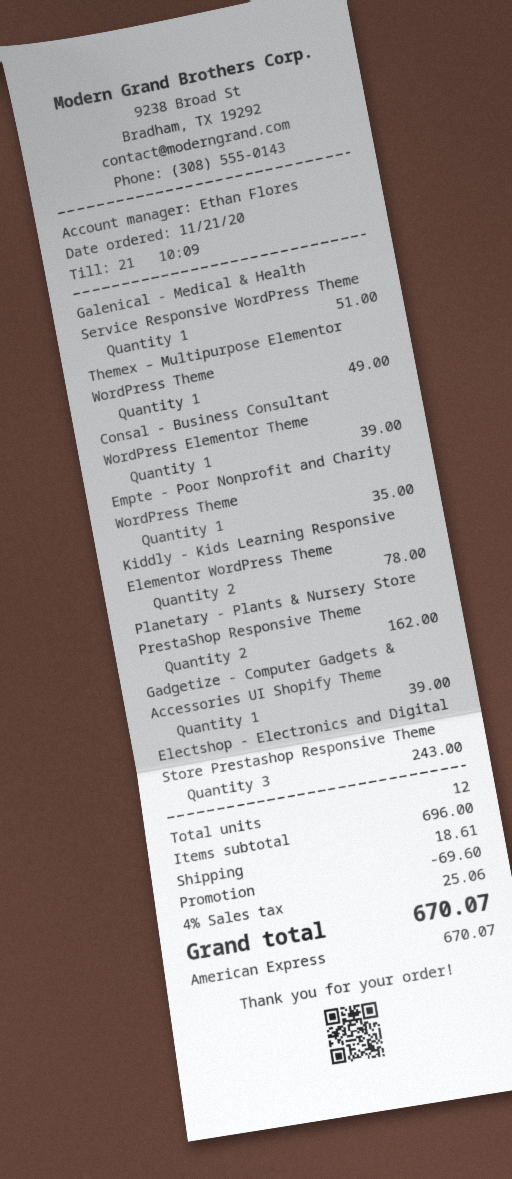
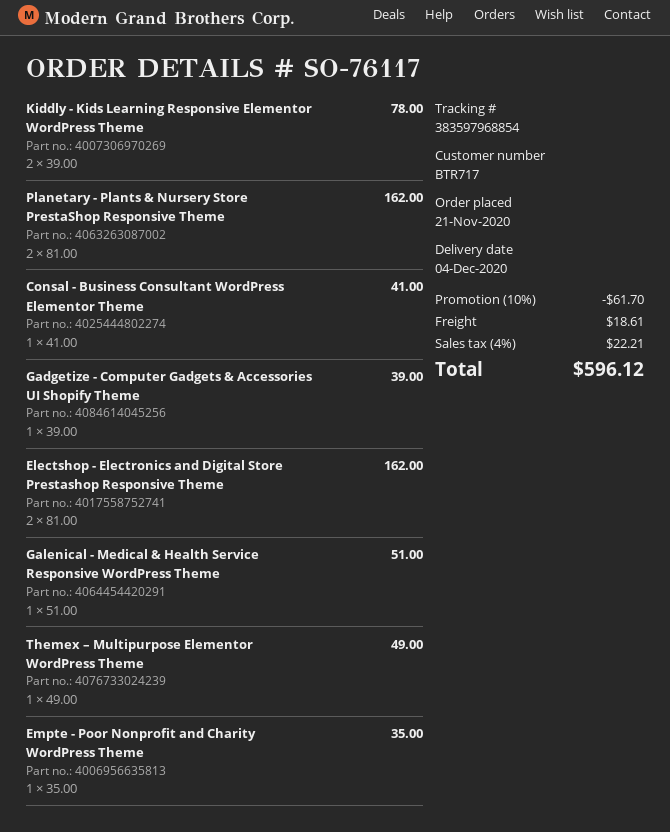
Consal - Business Consultant WordPress Elementor Theme: 1 for 39.00 -> 1 for 41.00
Electshop - Electronics and Digital Store Prestashop Responsive Theme: 3 for 243.00 -> 2 for 162.00
discount: 69.60 -> 61.70
tax: 4% = 25.06 -> 4% = 22.21
total: 670.07 -> 596.12

